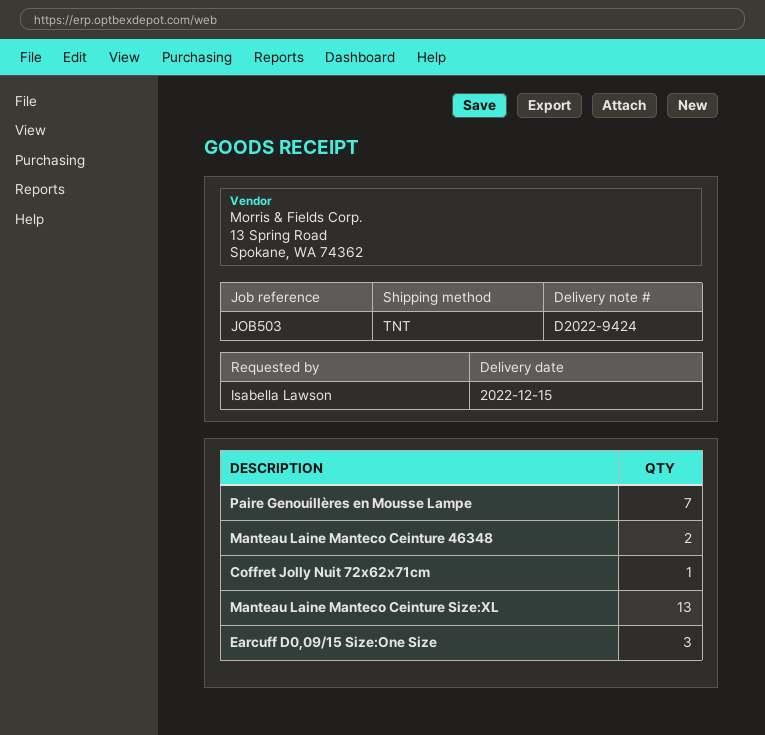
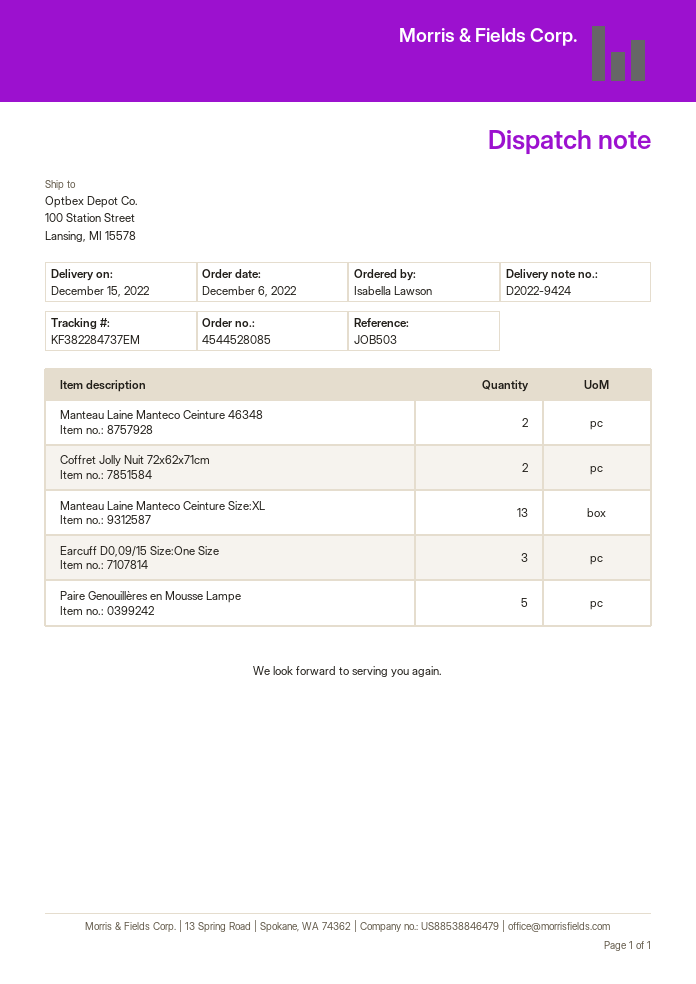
Paire Genouillères en Mousse Lampe: 7 -> 5
Coffret Jolly Nuit 72x62x71cm: 1 -> 2

